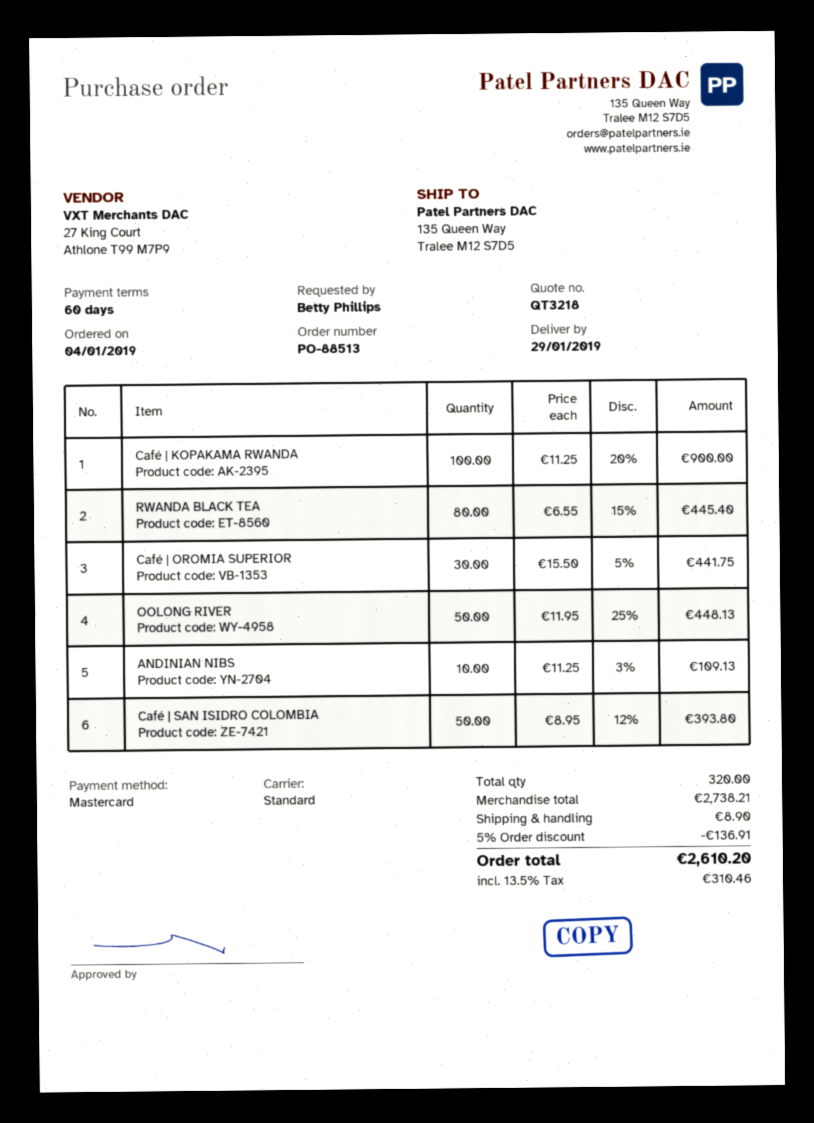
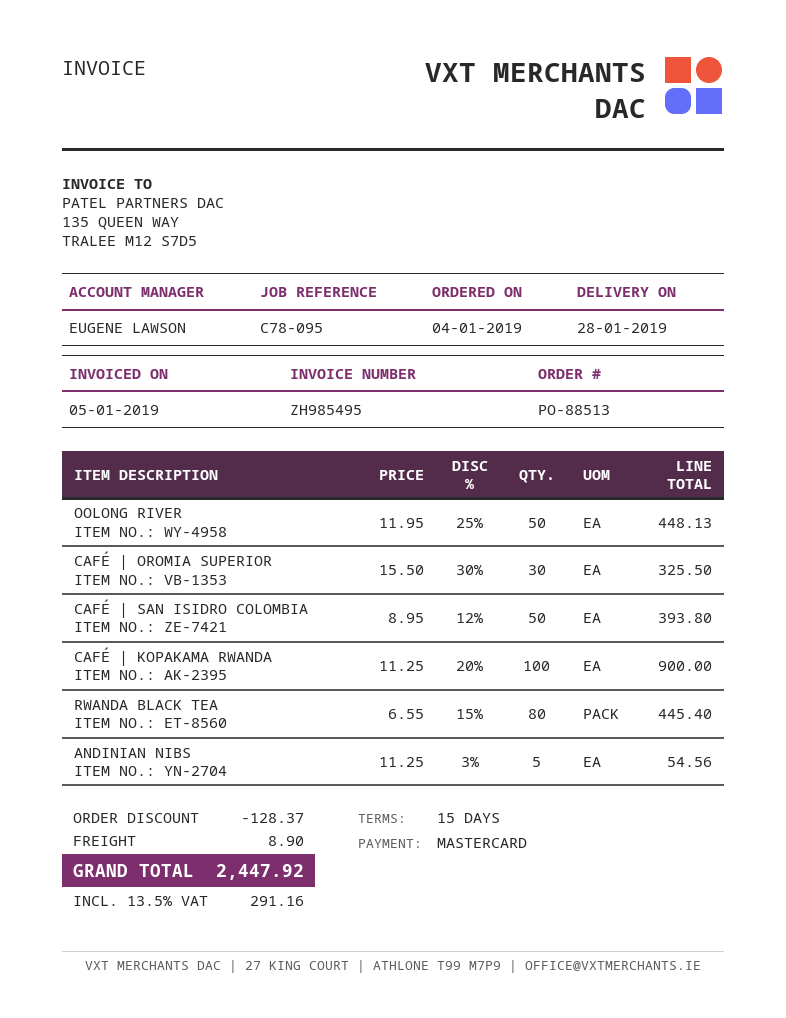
delivery date: 2019-01-29 -> 2019-01-28
payment terms: 60 days -> 15 days
Café | OROMIA SUPERIOR: 30 x 15.50 - 5% = 441.75 -> 30 x 15.50 - 30% = 325.50
ANDINIAN NIBS: 10 x 11.25 - 3% = 109.13 -> 5 x 11.25 - 3% = 54.56
discount: 136.91 -> 128.37
tax: 13.5% = 310.46 -> 13.5% = 291.16
total: 2610.20 -> 2447.92

